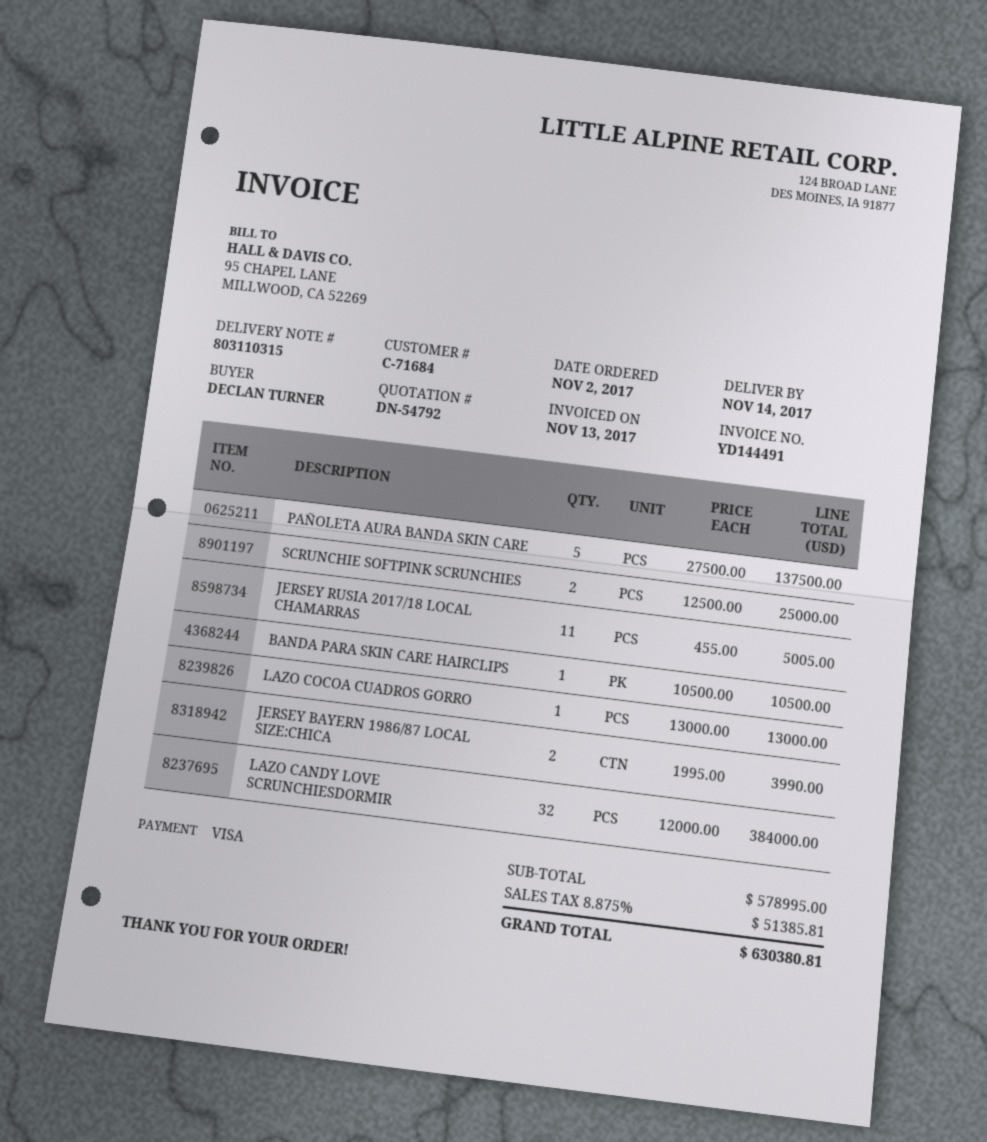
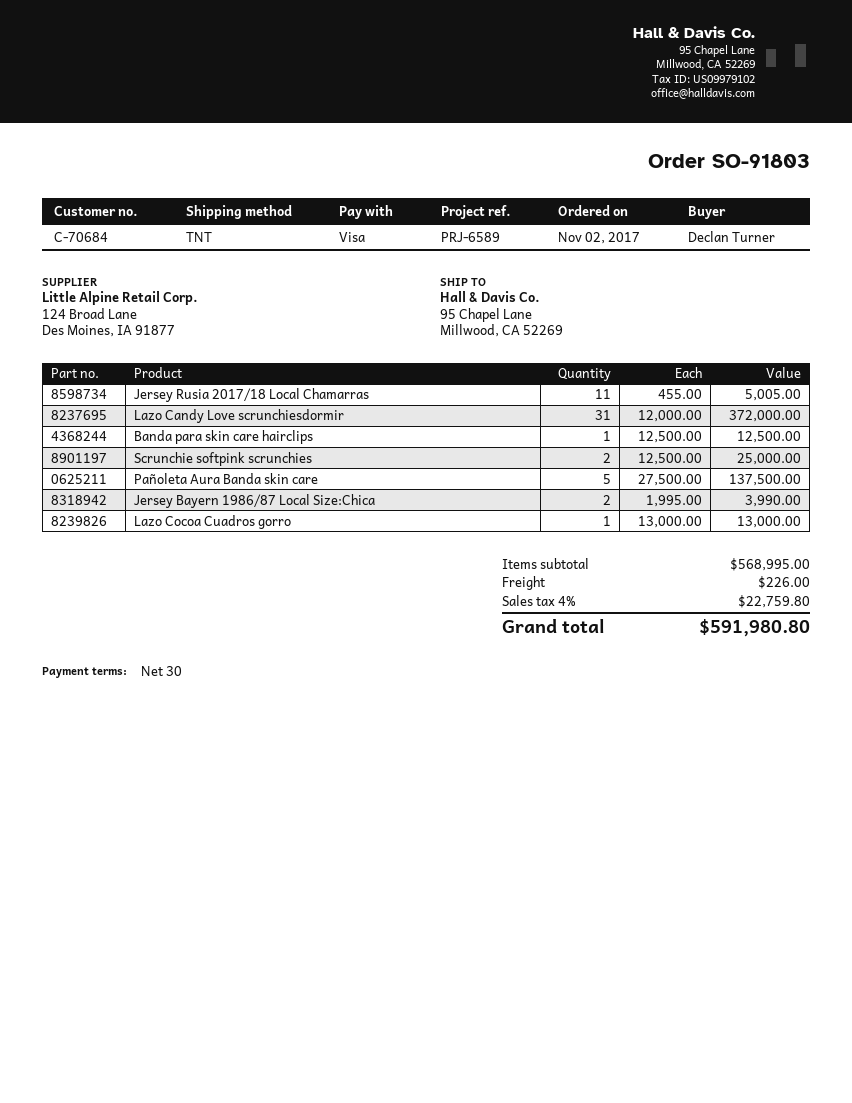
customer number: C-71684 -> C-70684
BANDA PARA SKIN CARE HAIRCLIPS: 1 x 10500.00 = 10500.00 -> 1 x 12500.00 = 12500.00
LAZO CANDY LOVE SCRUNCHIESDORMIR: 32 x 12000.00 = 384000.00 -> 31 x 12000.00 = 372000.00
subtotal: 578995.00 -> 568995.00
shipping: none -> 226.00
tax: 8.875% = 51385.81 -> 4% = 22759.80
total: 630380.81 -> 591980.80

